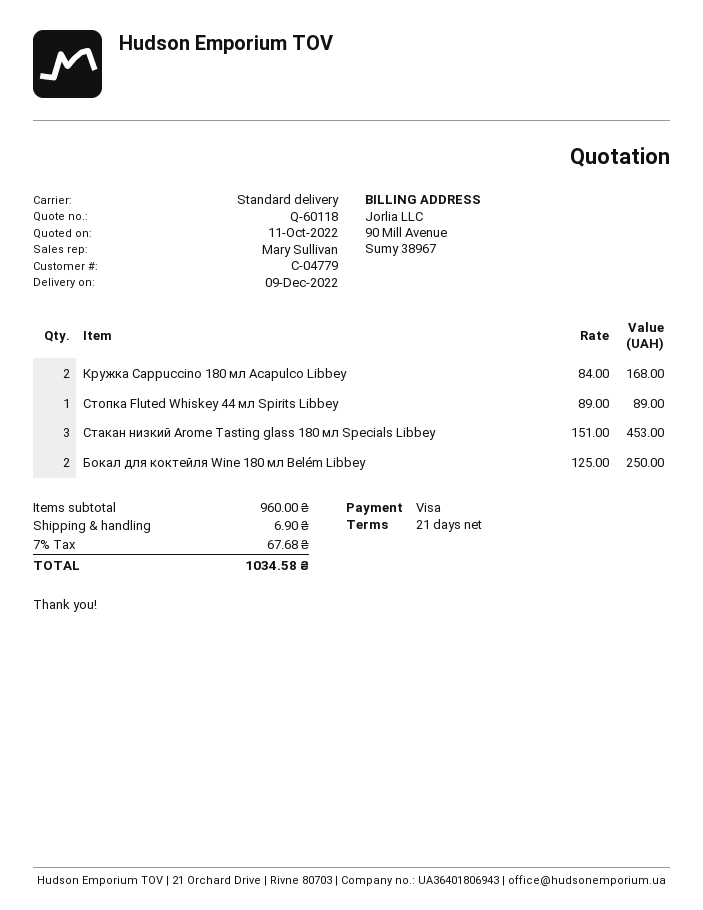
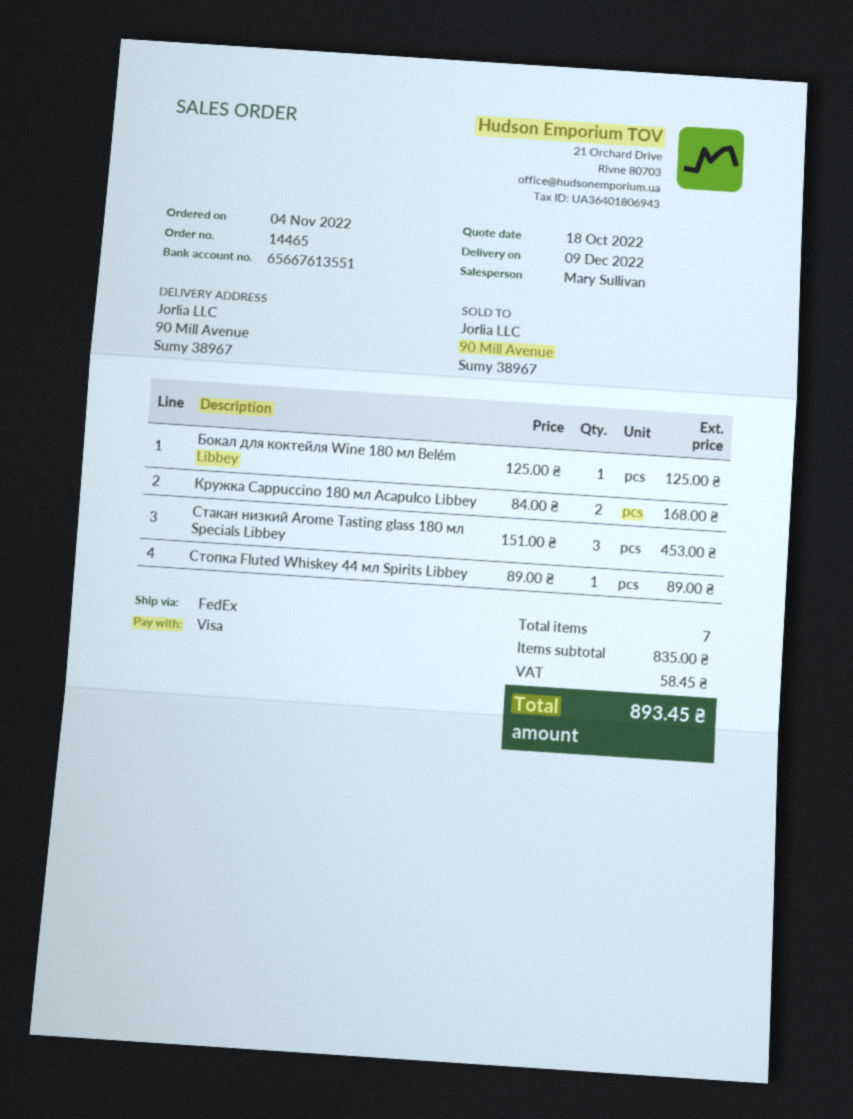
quote date: 2022-10-11 -> 2022-10-18
shipping method: standard -> FedEx
Бокал для коктейля Wine 180 мл Belém Libbey: 2 x 125.00 = 250.00 -> 1 x 125.00 = 125.00
subtotal: 960.00 -> 835.00
shipping: 6.90 -> none
tax: 67.68 -> 58.45
total: 1034.58 -> 893.45

